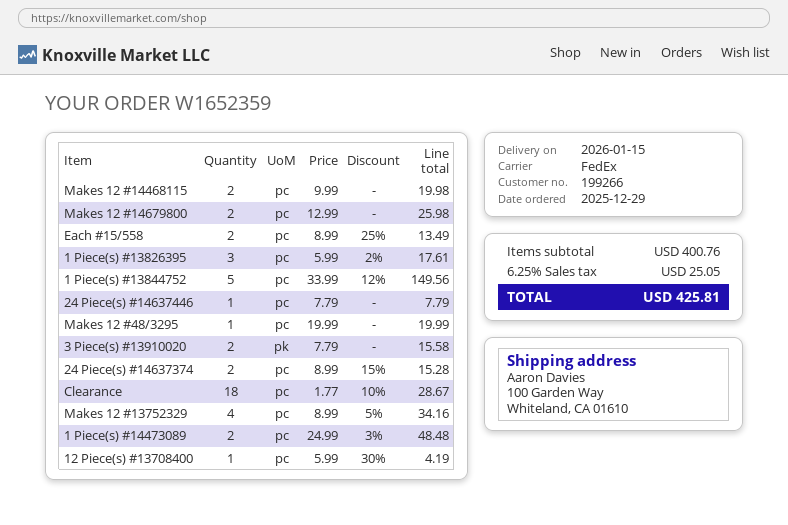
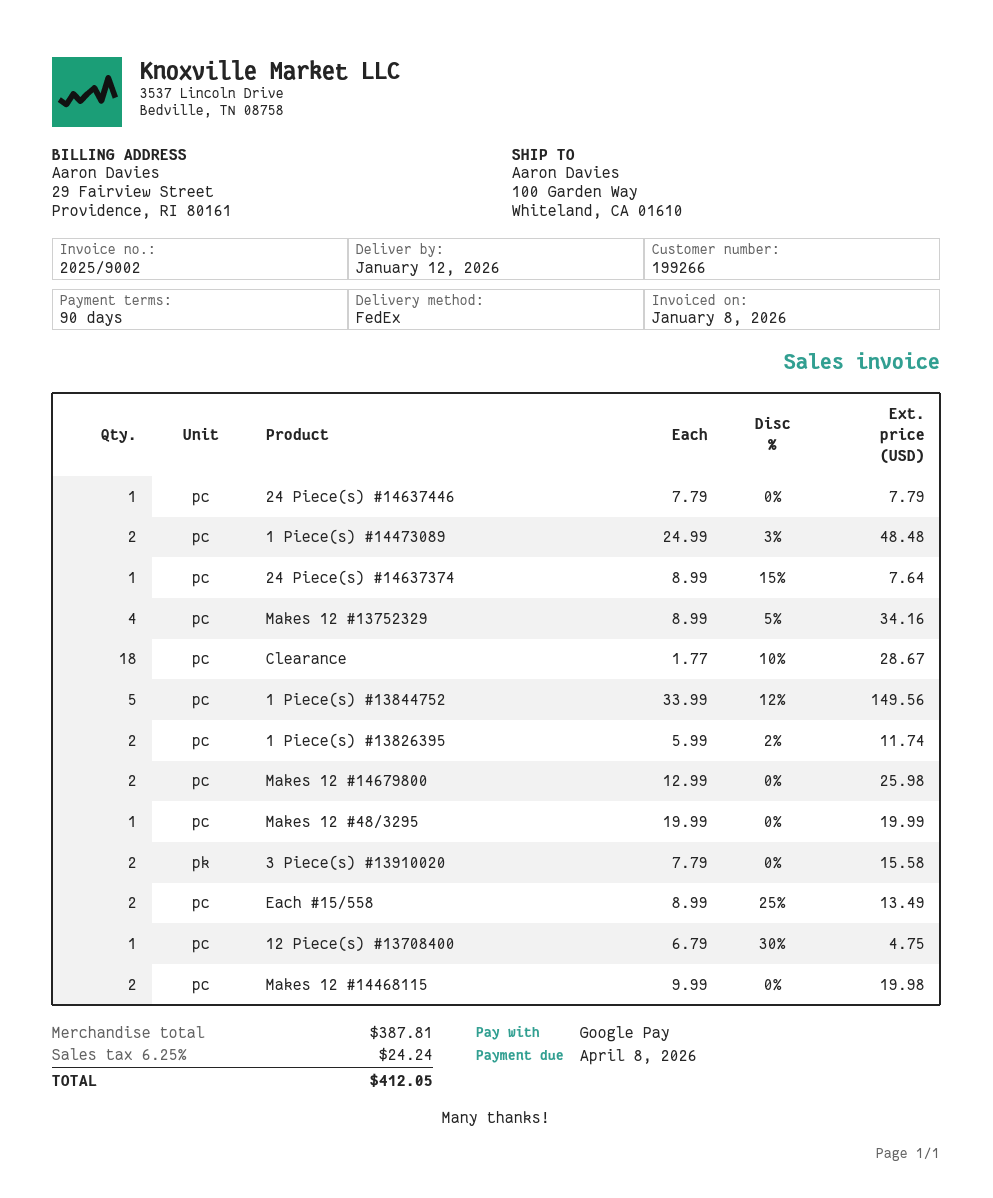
delivery date: 2026-01-15 -> 2026-01-12
1 Piece(s) #13826395: 3 x 5.99 - 2% = 17.61 -> 2 x 5.99 - 2% = 11.74
24 Piece(s) #14637374: 2 x 8.99 - 15% = 15.28 -> 1 x 8.99 - 15% = 7.64
12 Piece(s) #13708400: 1 x 5.99 - 30% = 4.19 -> 1 x 6.79 - 30% = 4.75
subtotal: 400.76 -> 387.81
tax: 6.25% = 25.05 -> 6.25% = 24.24
total: 425.81 -> 412.05

